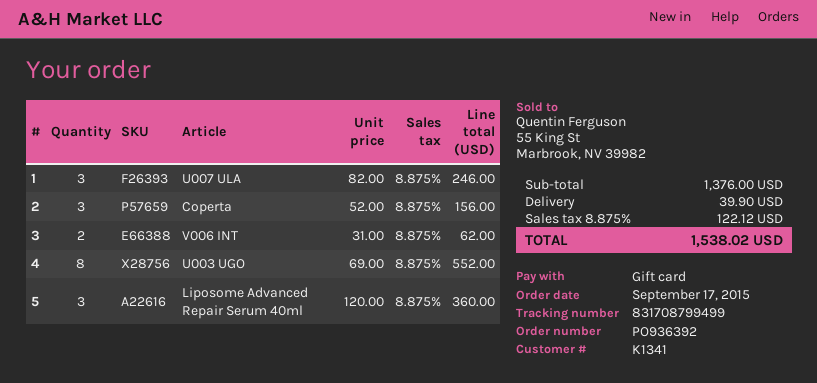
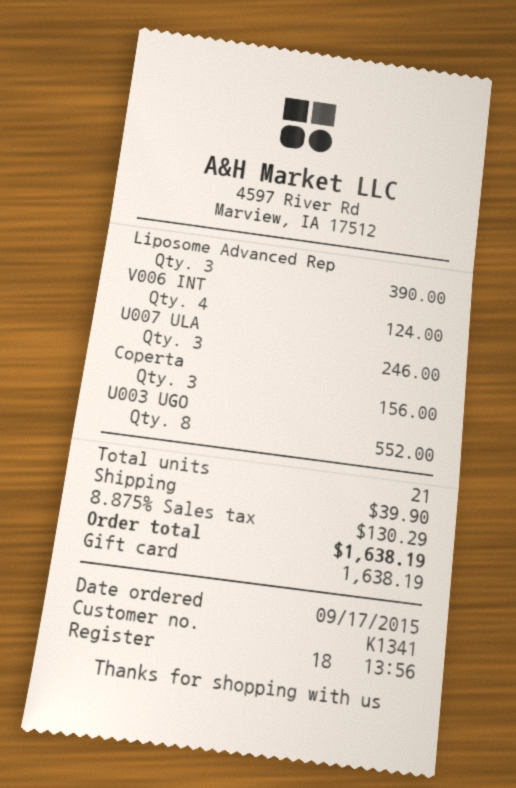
V006 INT: 2 for 62.00 -> 4 for 124.00
Liposome Advanced Repair Serum 40ml: 3 for 360.00 -> 3 for 390.00
tax: 8.875% = 122.12 -> 8.875% = 130.29
total: 1538.02 -> 1638.19

